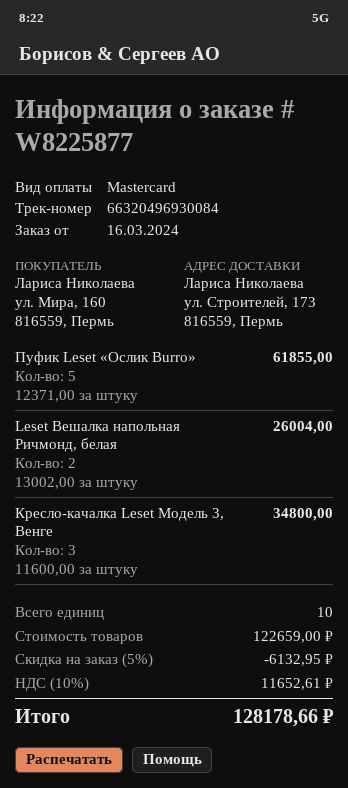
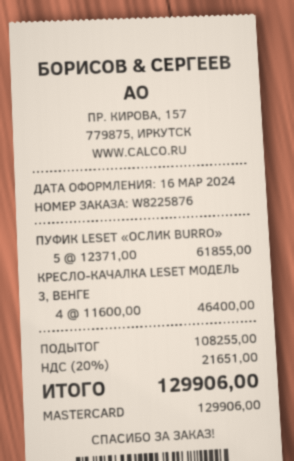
order number: W8225877 -> W8225876
Leset Вешалка напольная Ричмонд, белая: 2 x 13002.00 = 26004.00 -> none
Кресло-качалка Leset Модель 3, Венге: 3 x 11600.00 = 34800.00 -> 4 x 11600.00 = 46400.00
subtotal: 122659.00 -> 108255.00
discount: 5% = 6132.95 -> none
tax: 10% = 11652.61 -> 20% = 21651.00
total: 128178.66 -> 129906.00

